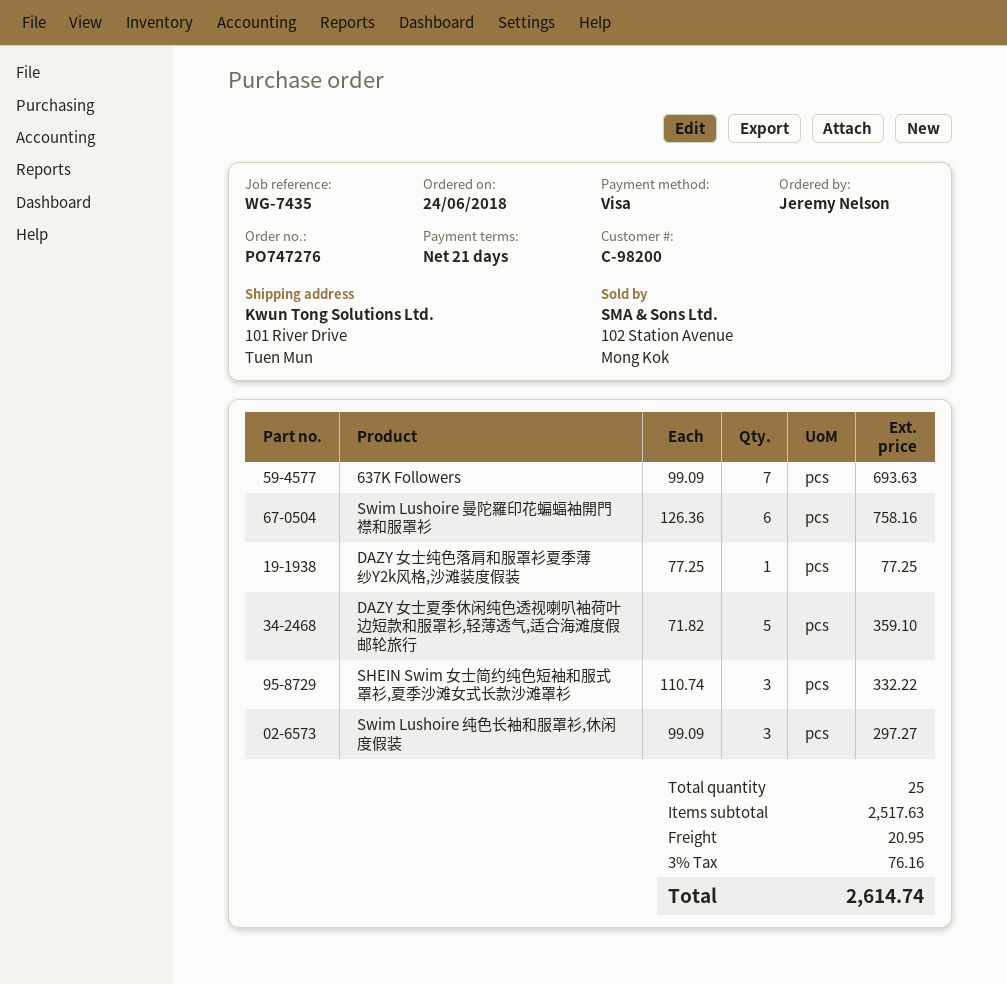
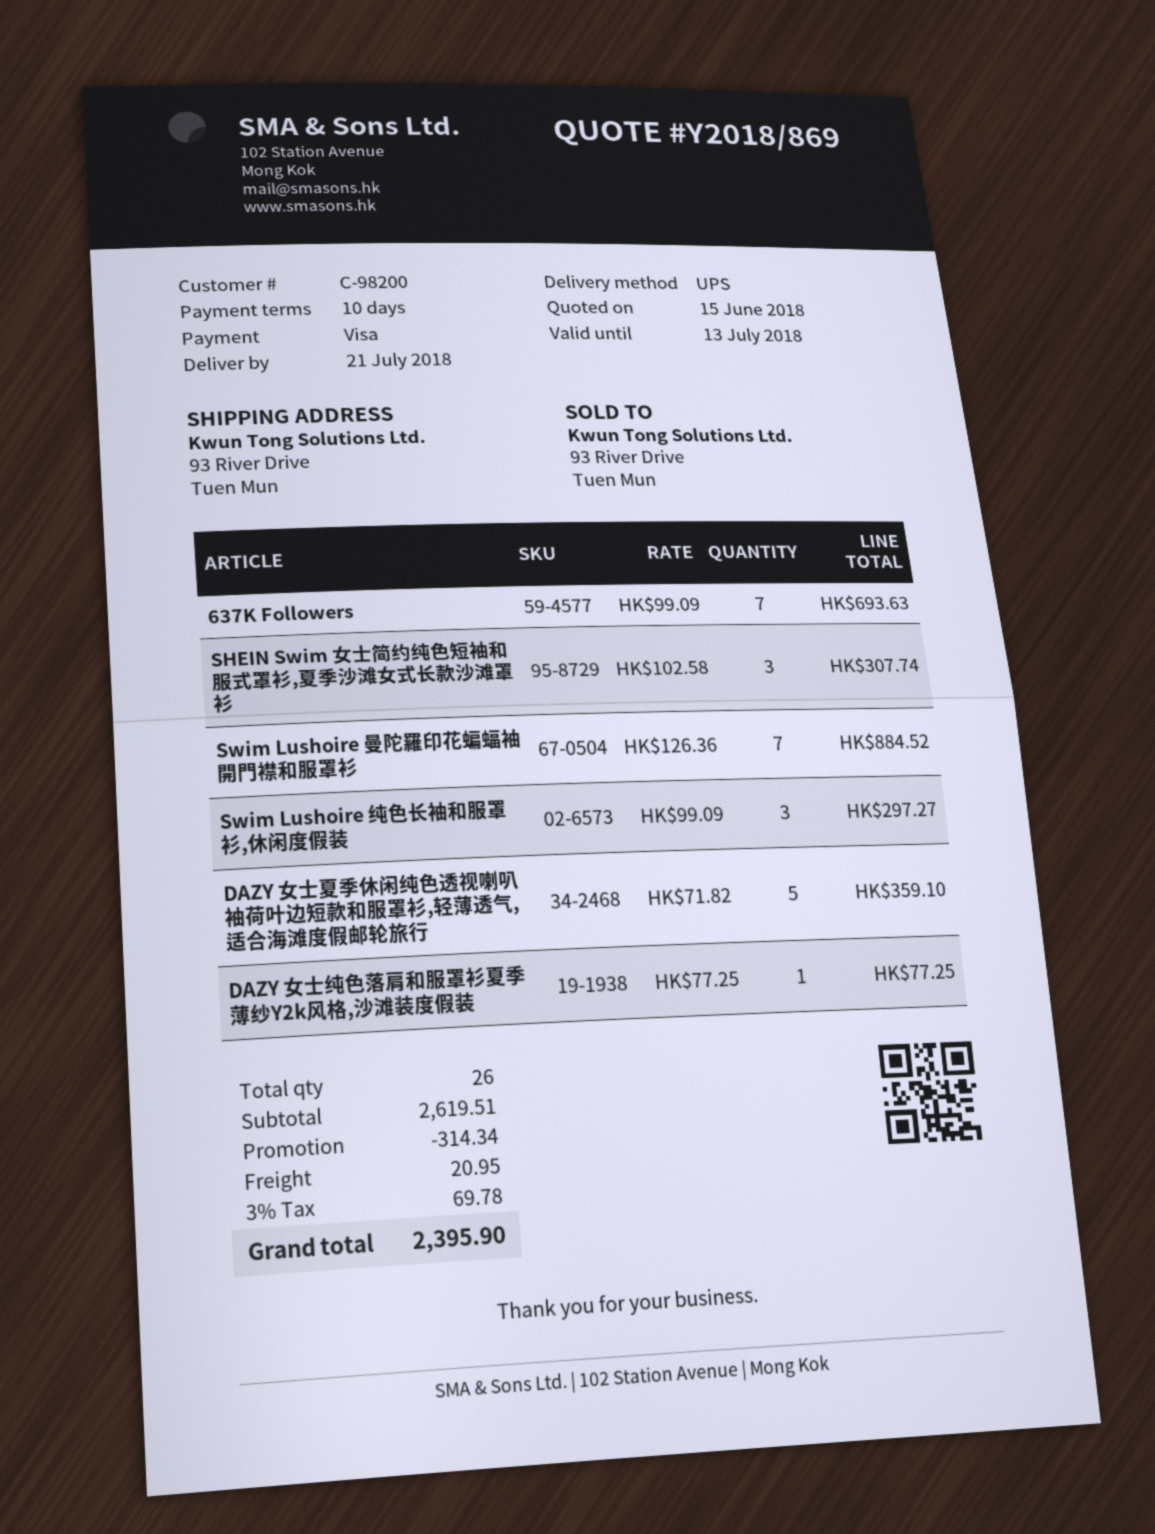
payment terms: 21 days -> 10 days
ship to: 101 River Drive, Tuen Mun -> 93 River Drive, Tuen Mun
Swim Lushoire 曼陀羅印花蝙蝠袖開門襟和服罩衫: 6 x 126.36 = 758.16 -> 7 x 126.36 = 884.52
SHEIN Swim 女士简约纯色短袖和服式罩衫,夏季沙滩女式长款沙滩罩衫: 3 x 110.74 = 332.22 -> 3 x 102.58 = 307.74
total quantity: 25 -> 26
subtotal: 2517.63 -> 2619.51
discount: none -> 314.34
tax: 3% = 76.16 -> 3% = 69.78
total: 2614.74 -> 2395.90

